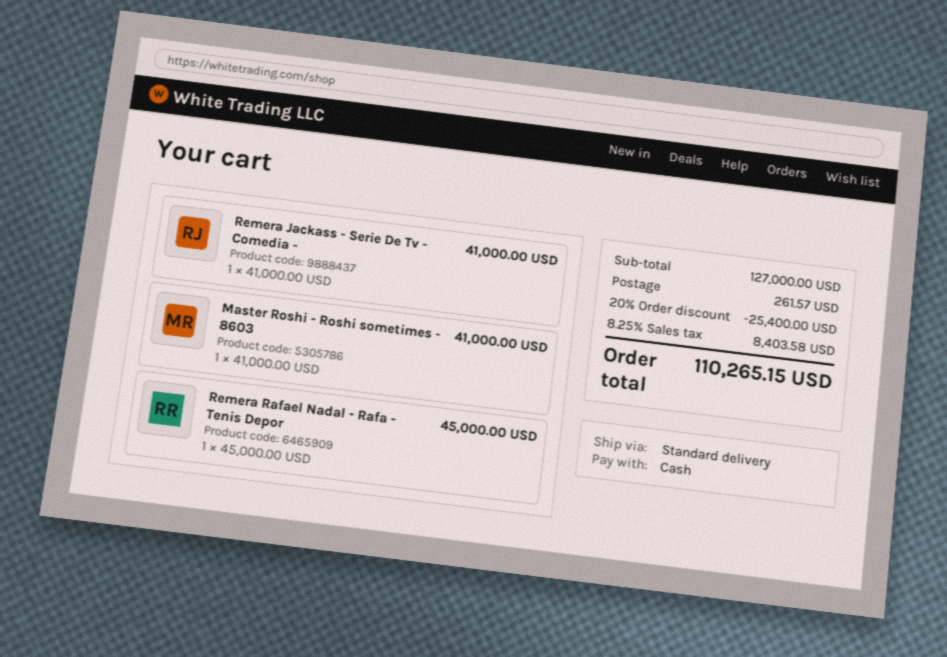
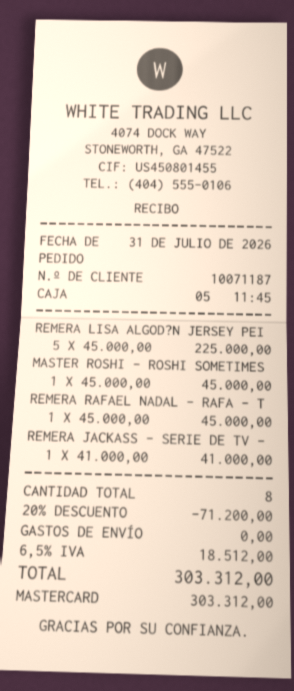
payment method: cash -> Mastercard
Master Roshi - Roshi sometimes - 8603: 1 x 41000.00 = 41000.00 -> 1 x 45000.00 = 45000.00
REMERA LISA ALGOD?N JERSEY PEI: none -> 5 x 45000.00 = 225000.00
discount: 20% = 25400.00 -> 20% = 71200.00
shipping: 261.57 -> 0.00
tax: 8.25% = 8403.58 -> 6.5% = 18512.00
total: 110265.15 -> 303312.00

